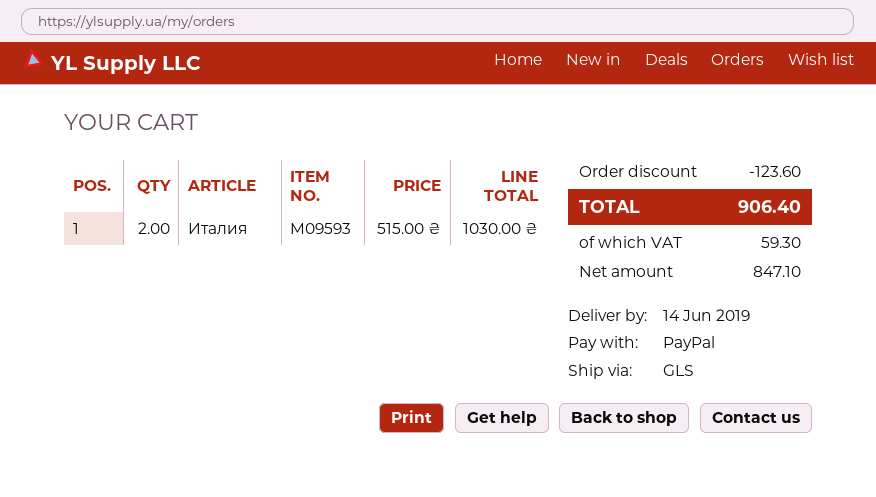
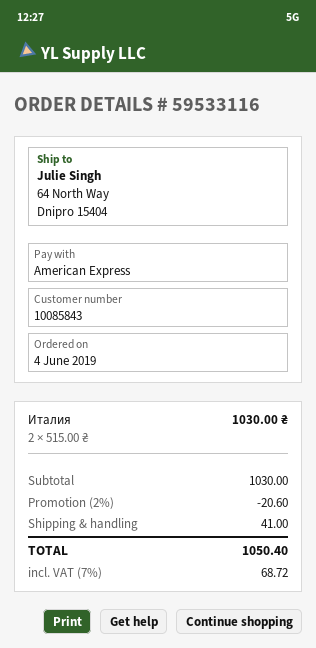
payment method: PayPal -> American Express
discount: 123.60 -> 20.60
shipping: none -> 41.00
tax: 59.30 -> 68.72
total: 906.40 -> 1050.40

